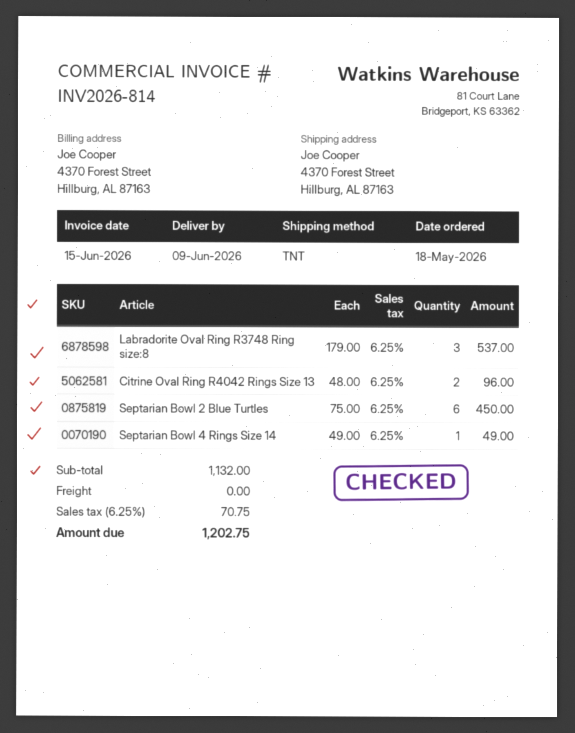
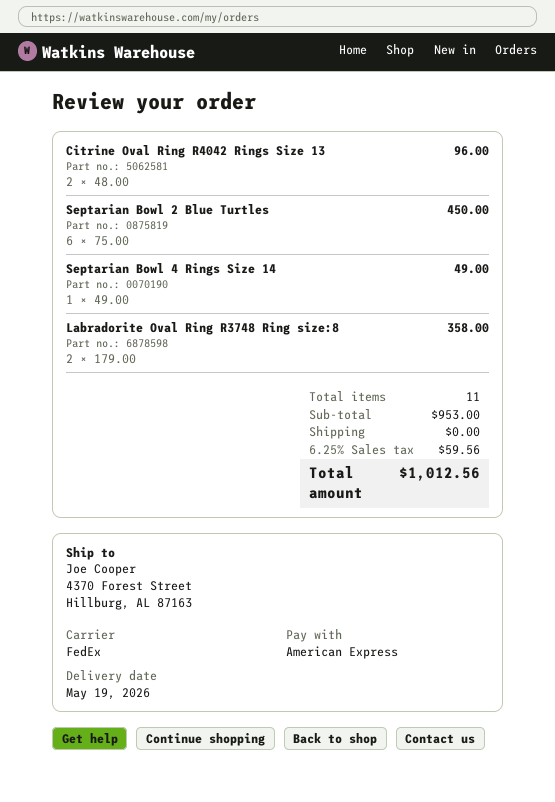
delivery date: 2026-06-09 -> 2026-05-19
shipping method: TNT -> FedEx
Labradorite Oval Ring R3748 Ring size:8: 3 x 179.00 = 537.00 -> 2 x 179.00 = 358.00
subtotal: 1132.00 -> 953.00
tax: 6.25% = 70.75 -> 6.25% = 59.56
total: 1202.75 -> 1012.56

